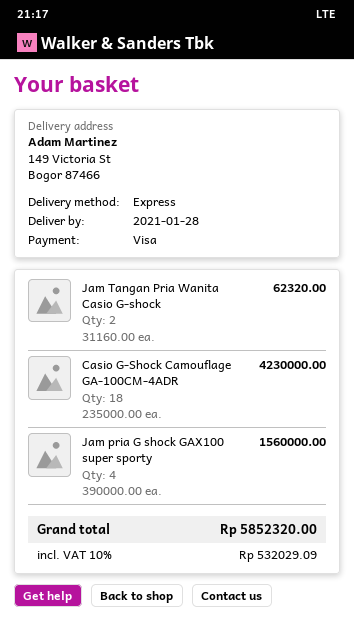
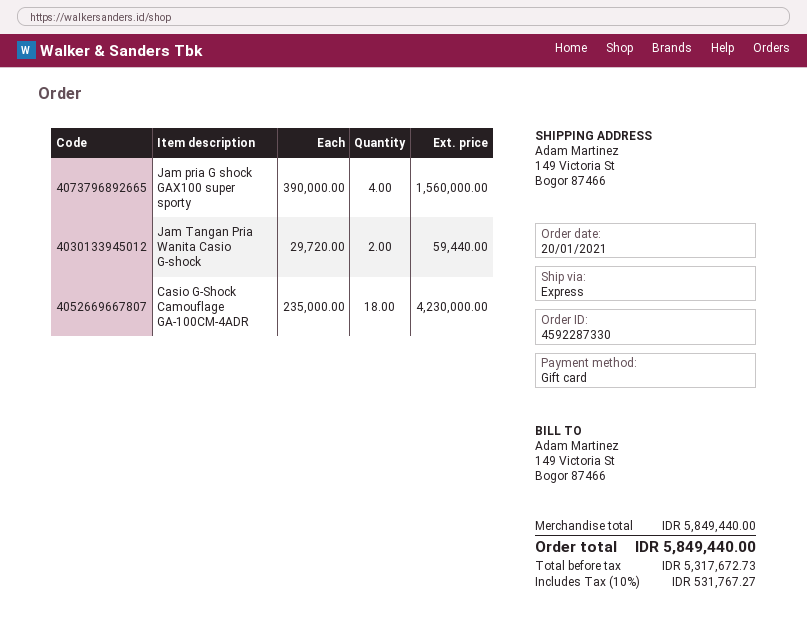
payment method: Visa -> gift card
Jam Tangan Pria Wanita Casio G-shock: 2 x 31160.00 = 62320.00 -> 2 x 29720.00 = 59440.00
tax: 10% = 532029.09 -> 10% = 531767.27
total: 5852320.00 -> 5849440.00

